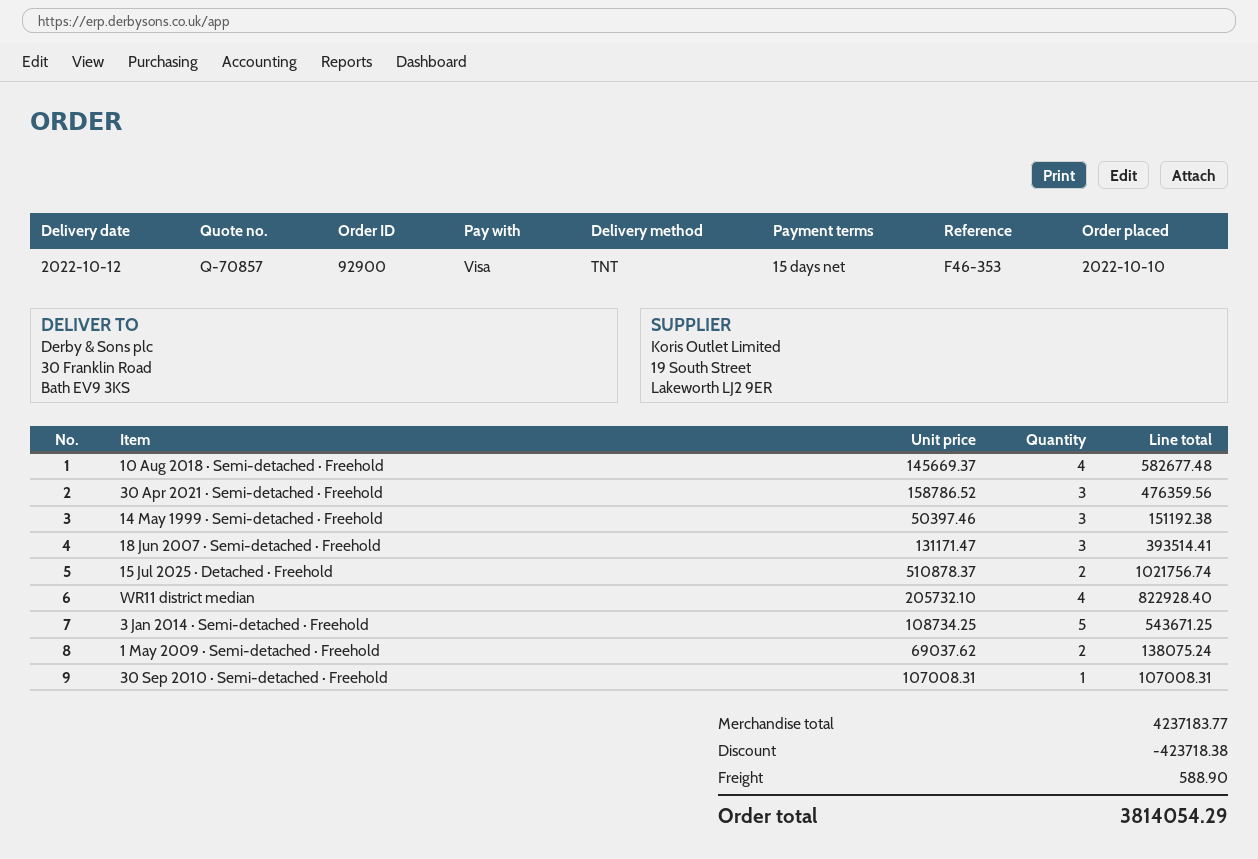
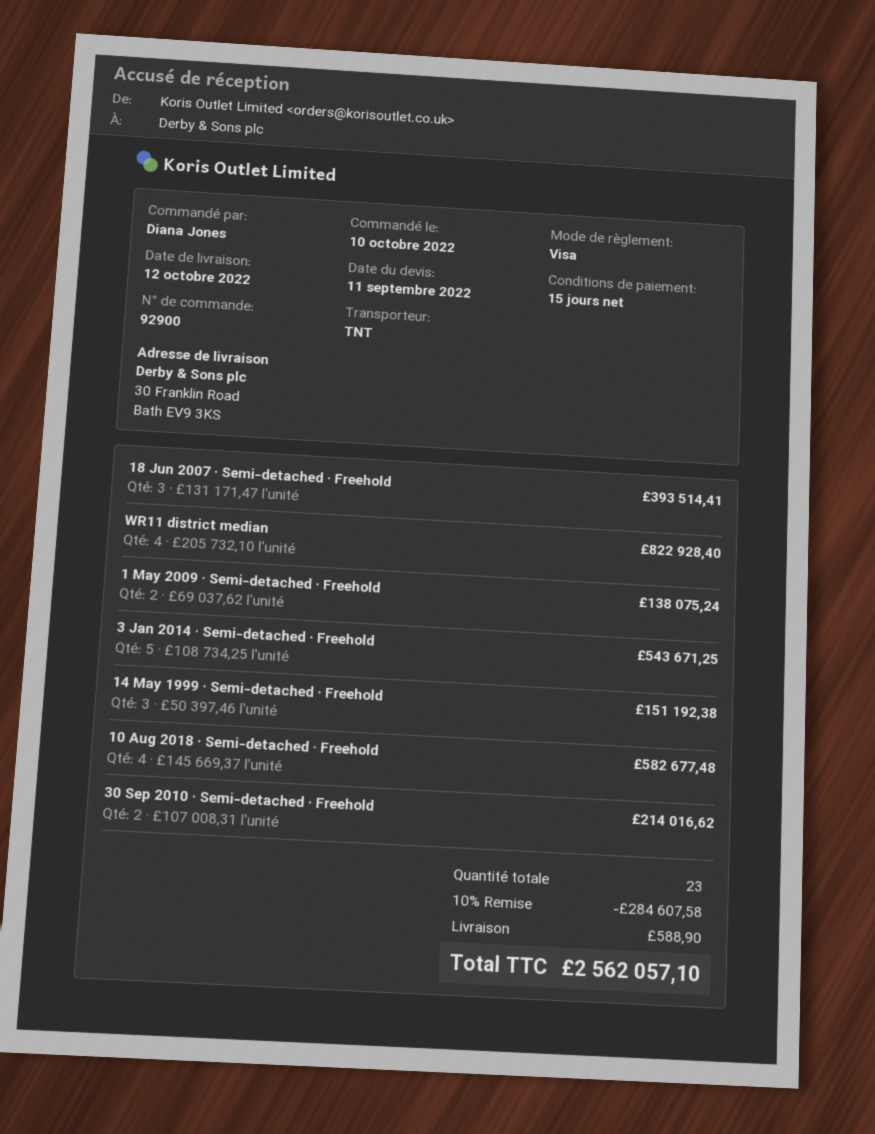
30 Apr 2021 · Semi-detached · Freehold: 3 x 158786.52 = 476359.56 -> none
15 Jul 2025 · Detached · Freehold: 2 x 510878.37 = 1021756.74 -> none
30 Sep 2010 · Semi-detached · Freehold: 1 x 107008.31 = 107008.31 -> 2 x 107008.31 = 214016.62
discount: 423718.38 -> 284607.58
total: 3814054.29 -> 2562057.10

